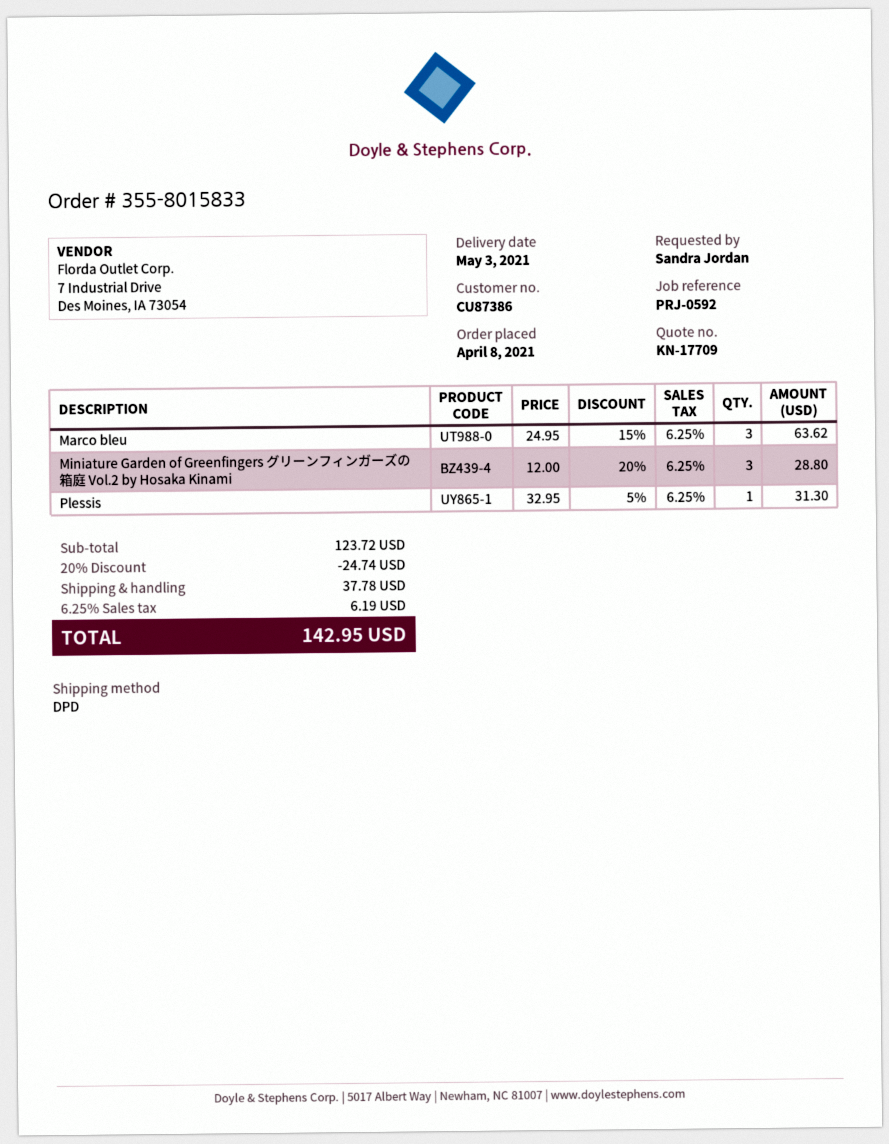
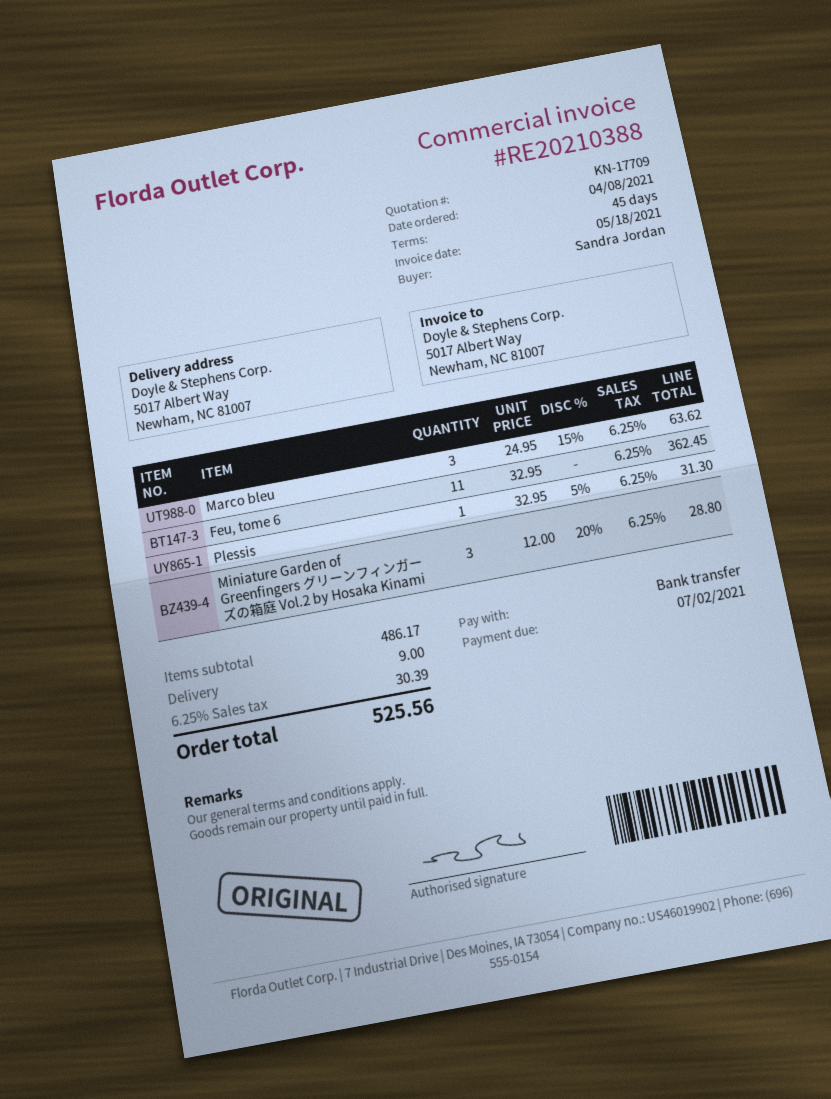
Feu, tome 6: none -> 11 x 32.95 = 362.45
subtotal: 123.72 -> 486.17
discount: 20% = 24.74 -> none
shipping: 37.78 -> 9.00
tax: 6.25% = 6.19 -> 6.25% = 30.39
total: 142.95 -> 525.56

